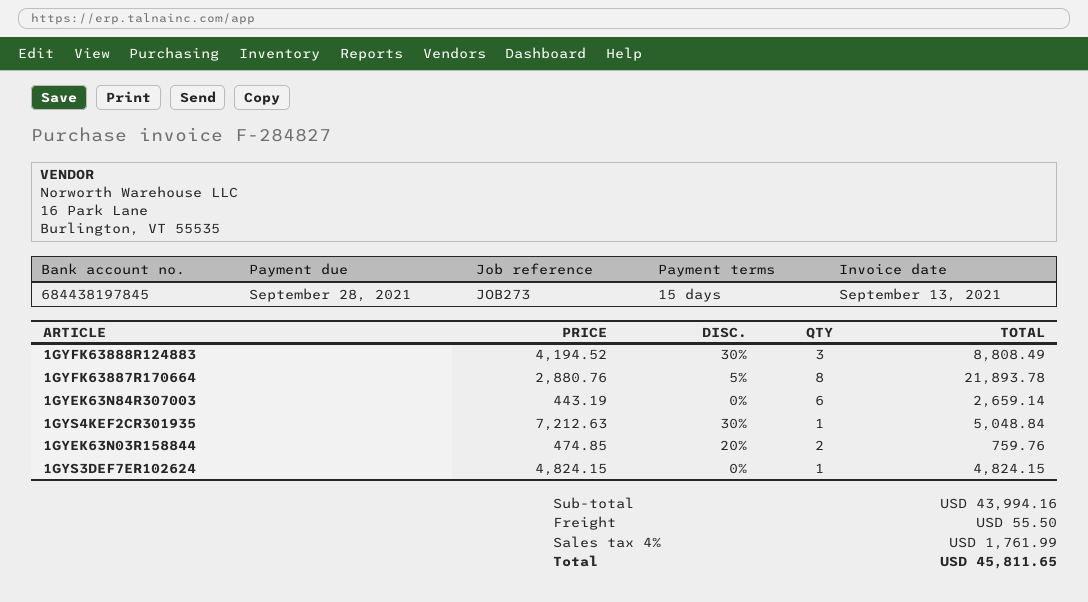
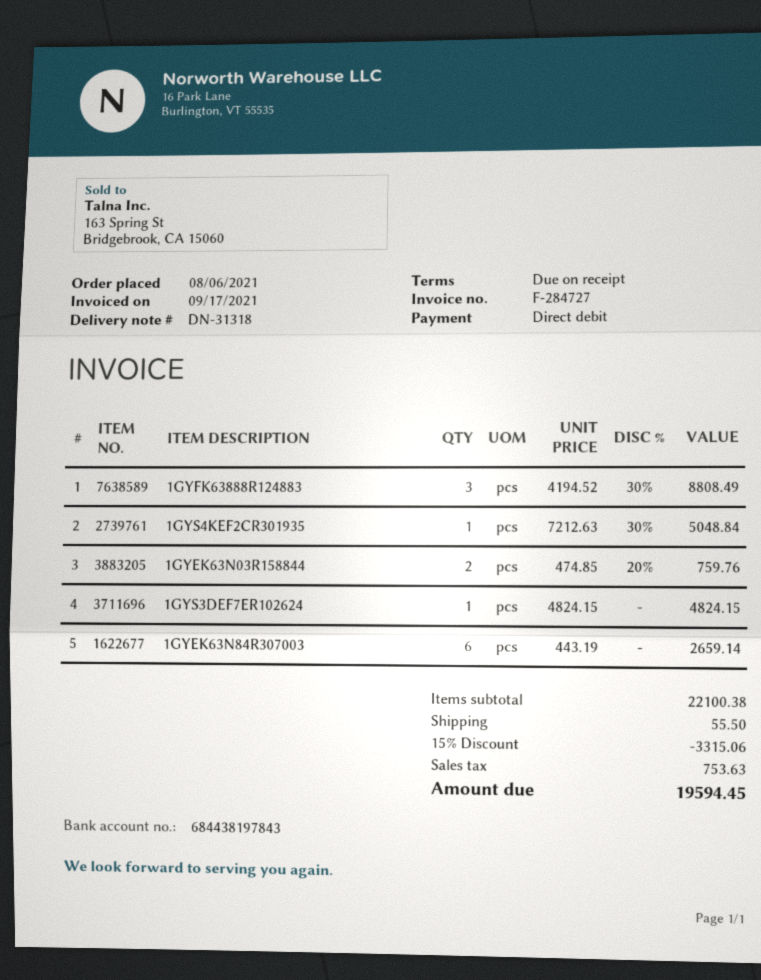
invoice number: F-284827 -> F-284727
invoice date: 2021-09-13 -> 2021-09-17
payment terms: 15 days -> on receipt
bank account: 684438197845 -> 684438197843
1GYFK63887R170664: 8 x 2880.76 - 5% = 21893.78 -> none
subtotal: 43994.16 -> 22100.38
discount: none -> 15% = 3315.06
tax: 1761.99 -> 753.63
total: 45811.65 -> 19594.45

